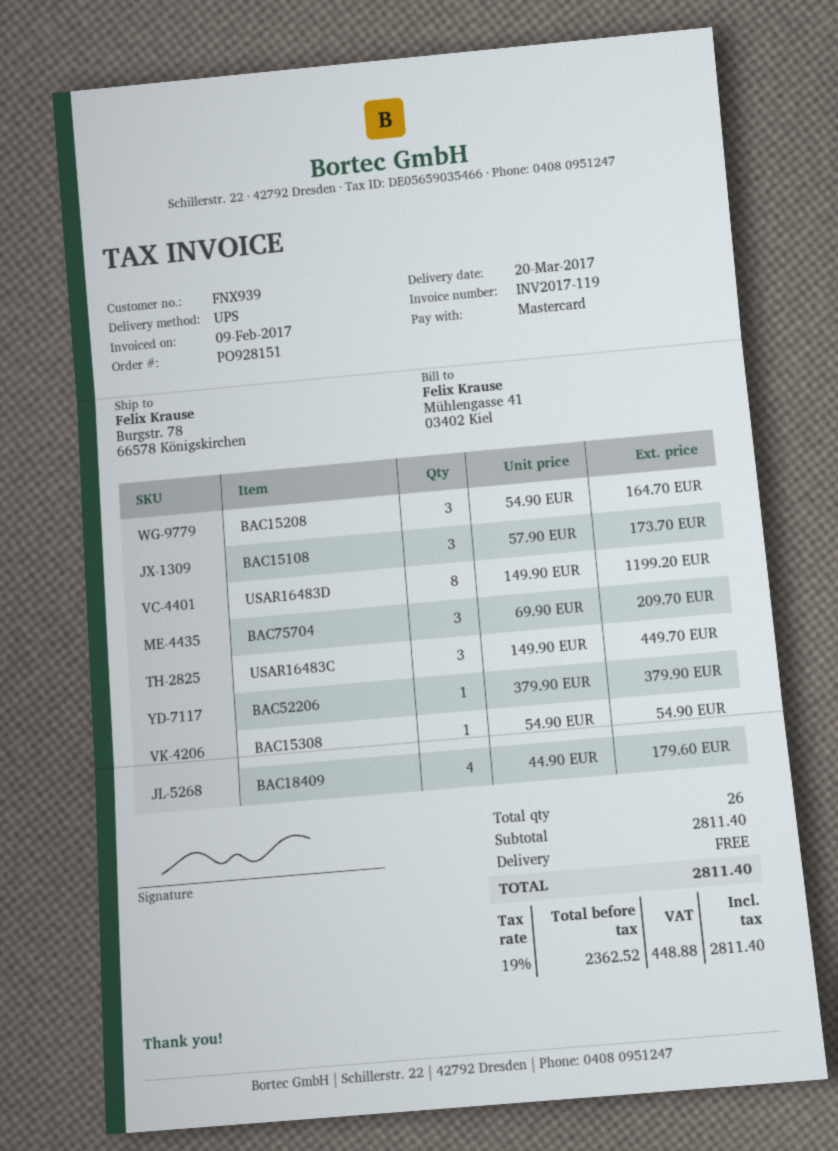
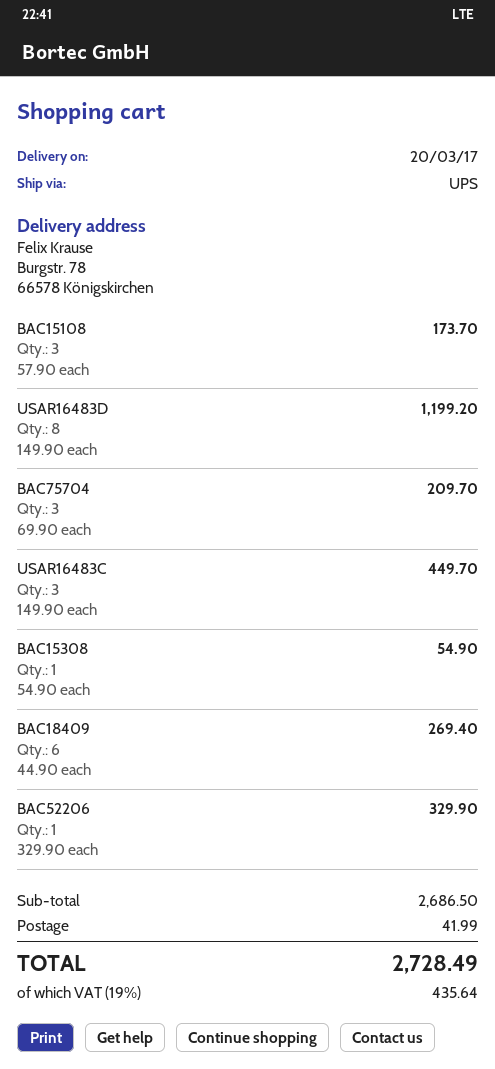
BAC15208: 3 x 54.90 = 164.70 -> none
BAC52206: 1 x 379.90 = 379.90 -> 1 x 329.90 = 329.90
BAC18409: 4 x 44.90 = 179.60 -> 6 x 44.90 = 269.40
subtotal: 2811.40 -> 2686.50
shipping: 0.00 -> 41.99
tax: 19% = 448.88 -> 19% = 435.64
total: 2811.40 -> 2728.49

